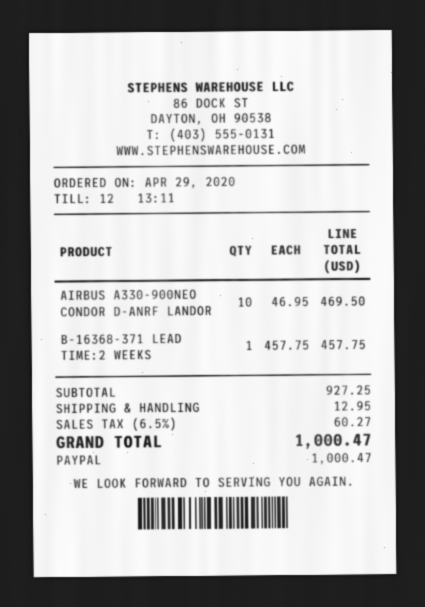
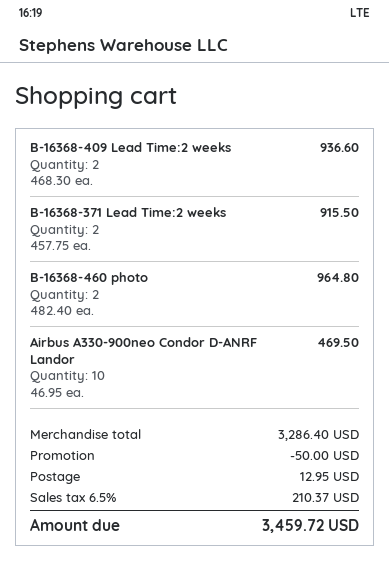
B-16368-371 LEAD TIME:2 WEEKS: 1 x 457.75 = 457.75 -> 2 x 457.75 = 915.50
B-16368-409 Lead Time:2 weeks: none -> 2 x 468.30 = 936.60
B-16368-460 photo: none -> 2 x 482.40 = 964.80
subtotal: 927.25 -> 3286.40
discount: none -> 50.00
tax: 6.5% = 60.27 -> 6.5% = 210.37
total: 1000.47 -> 3459.72

